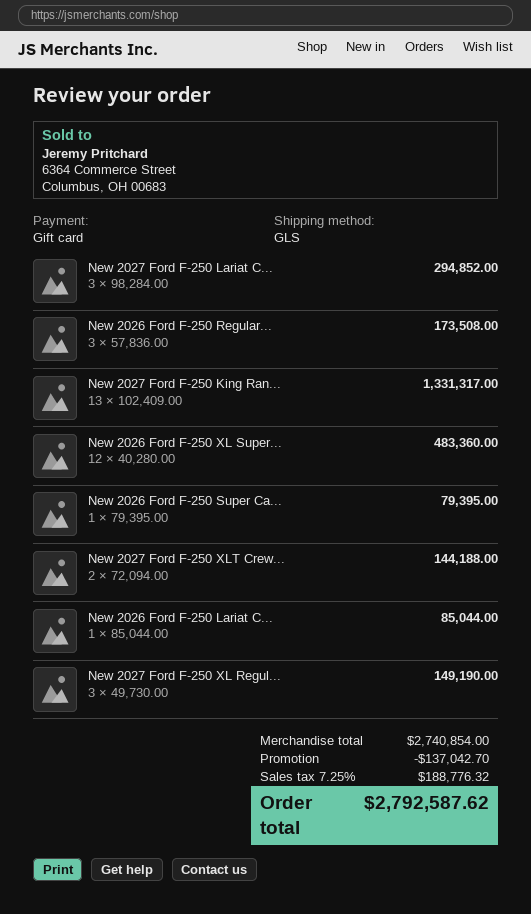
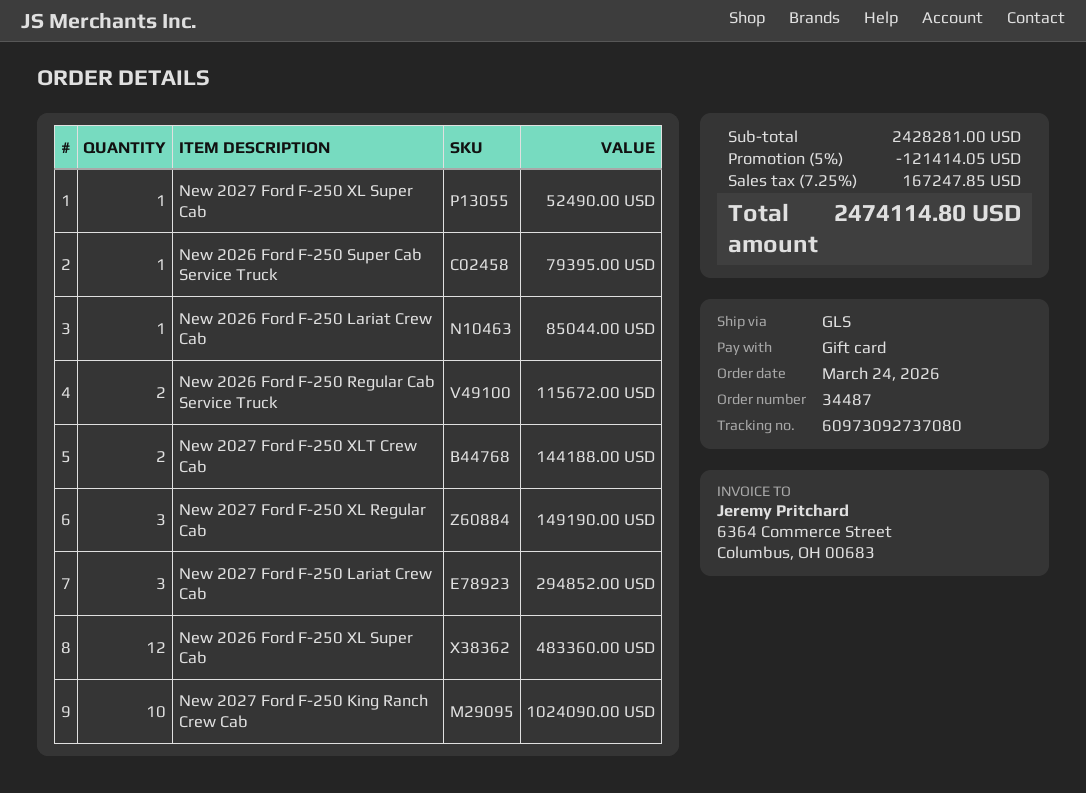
New 2026 Ford F-250 Regular...: 3 for 173508.00 -> 2 for 115672.00
New 2027 Ford F-250 King Ran...: 13 for 1331317.00 -> 10 for 1024090.00
New 2027 Ford F-250 XL Super Cab: none -> 1 for 52490.00
subtotal: 2740854.00 -> 2428281.00
discount: 137042.70 -> 121414.05
tax: 7.25% = 188776.32 -> 7.25% = 167247.85
total: 2792587.62 -> 2474114.80

